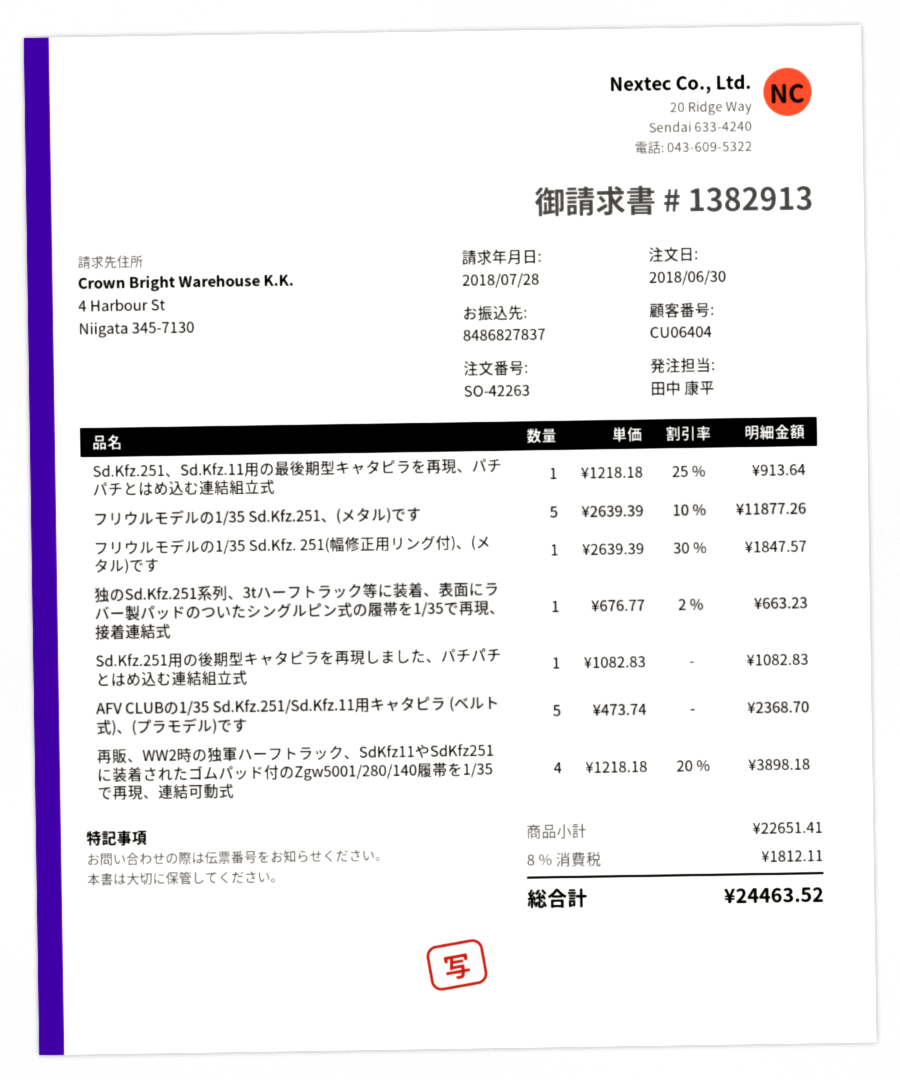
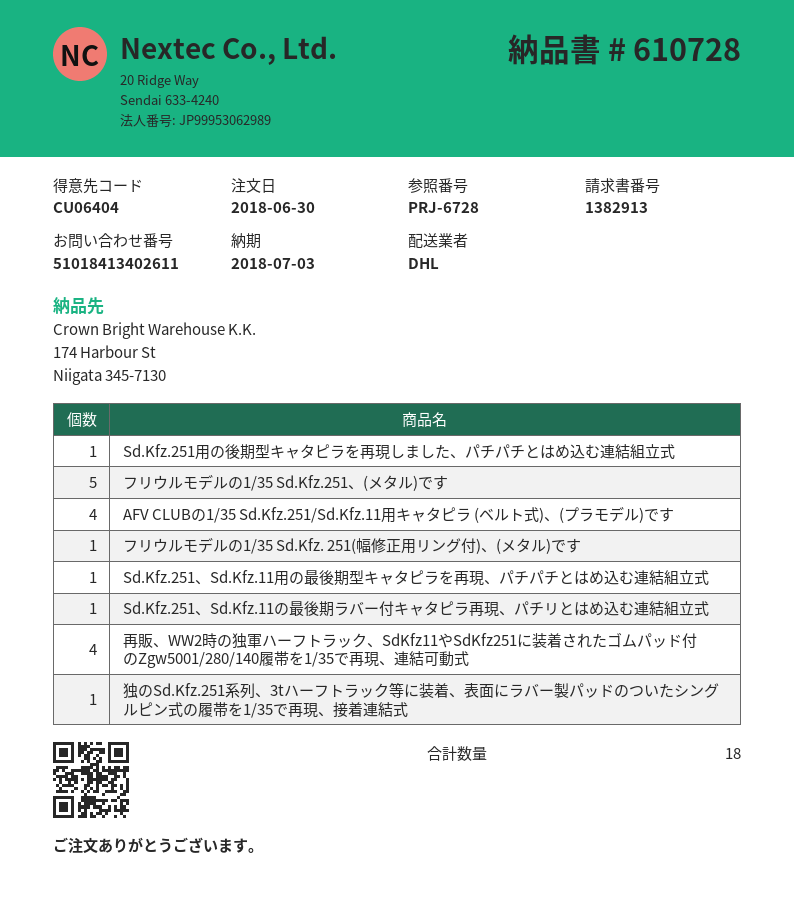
AFV CLUBの1/35 Sd.Kfz.251/Sd.Kfz.11用キャタピラ (ベルト式)、(プラモデル)です: 5 -> 4
Sd.Kfz.251、Sd.Kfz.11の最後期ラバー付キャタピラ再現、パチリとはめ込む連結組立式: none -> 1

